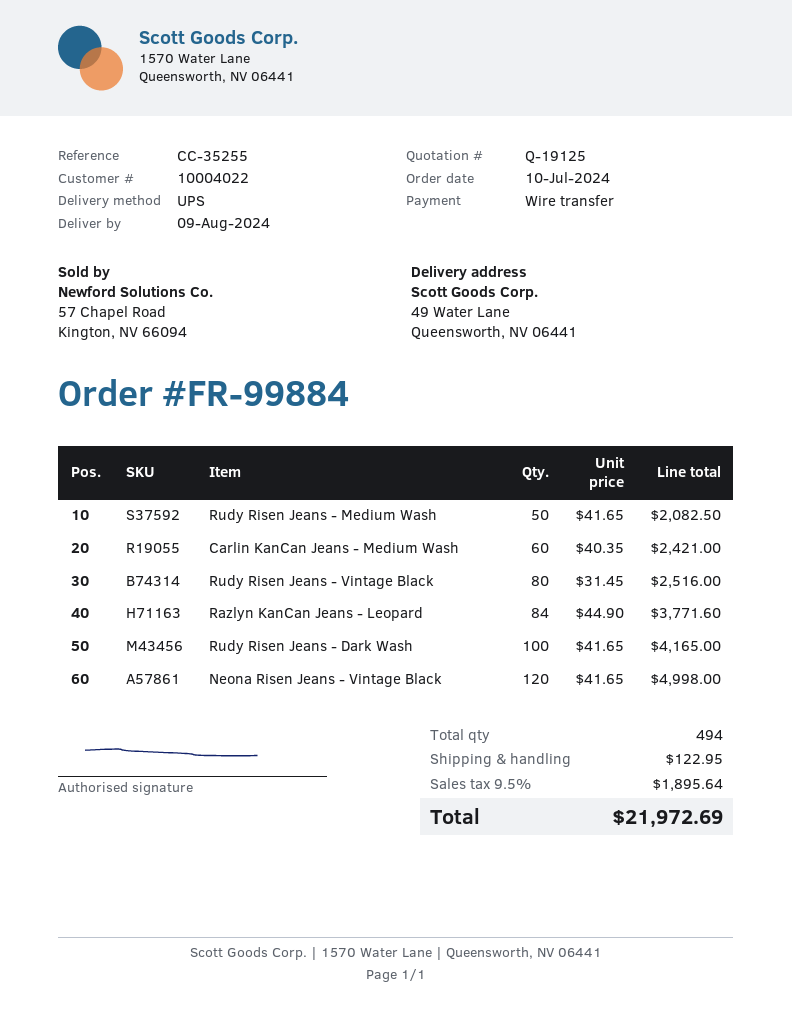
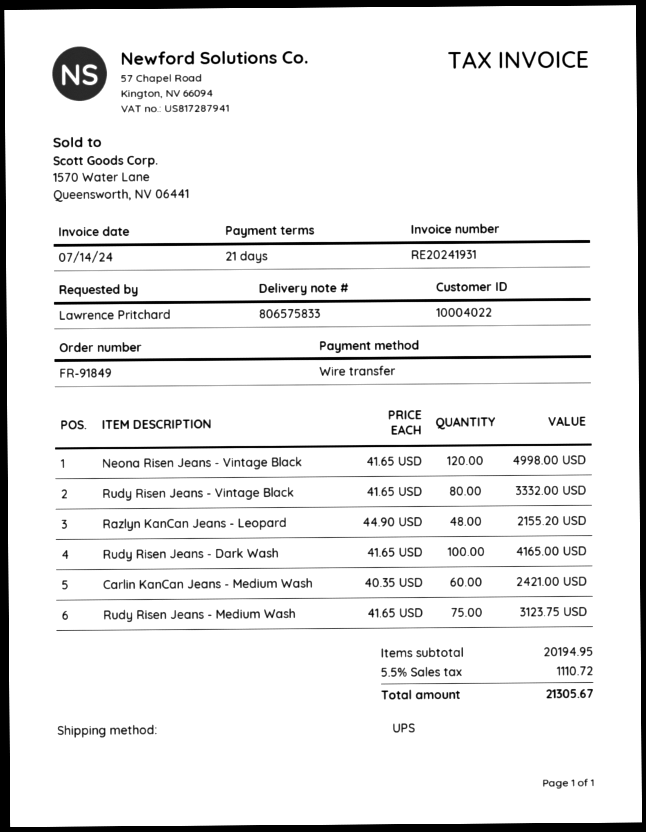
order number: FR-99884 -> FR-91849
Rudy Risen Jeans - Medium Wash: 50 x 41.65 = 2082.50 -> 75 x 41.65 = 3123.75
Rudy Risen Jeans - Vintage Black: 80 x 31.45 = 2516.00 -> 80 x 41.65 = 3332.00
Razlyn KanCan Jeans - Leopard: 84 x 44.90 = 3771.60 -> 48 x 44.90 = 2155.20
shipping: 122.95 -> none
tax: 9.5% = 1895.64 -> 5.5% = 1110.72
total: 21972.69 -> 21305.67

